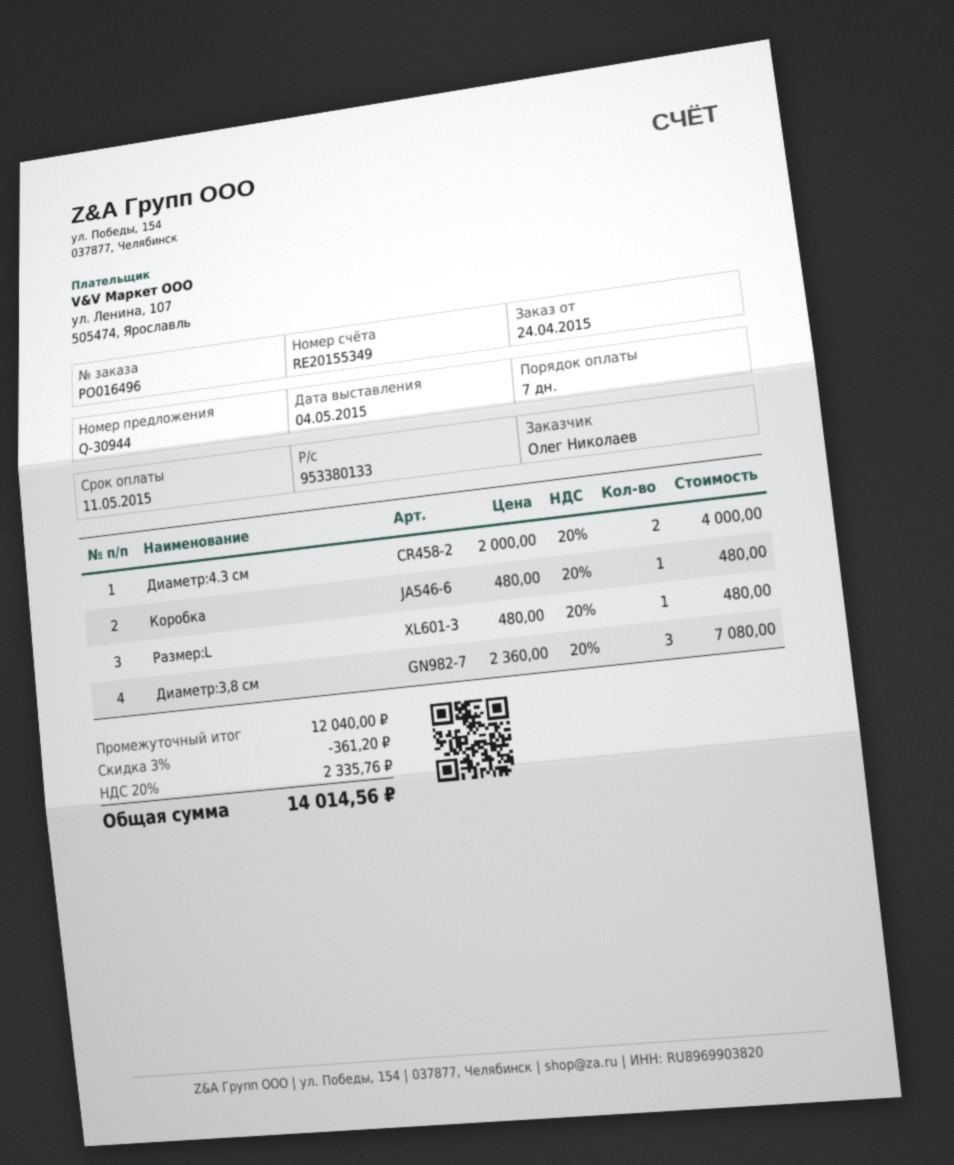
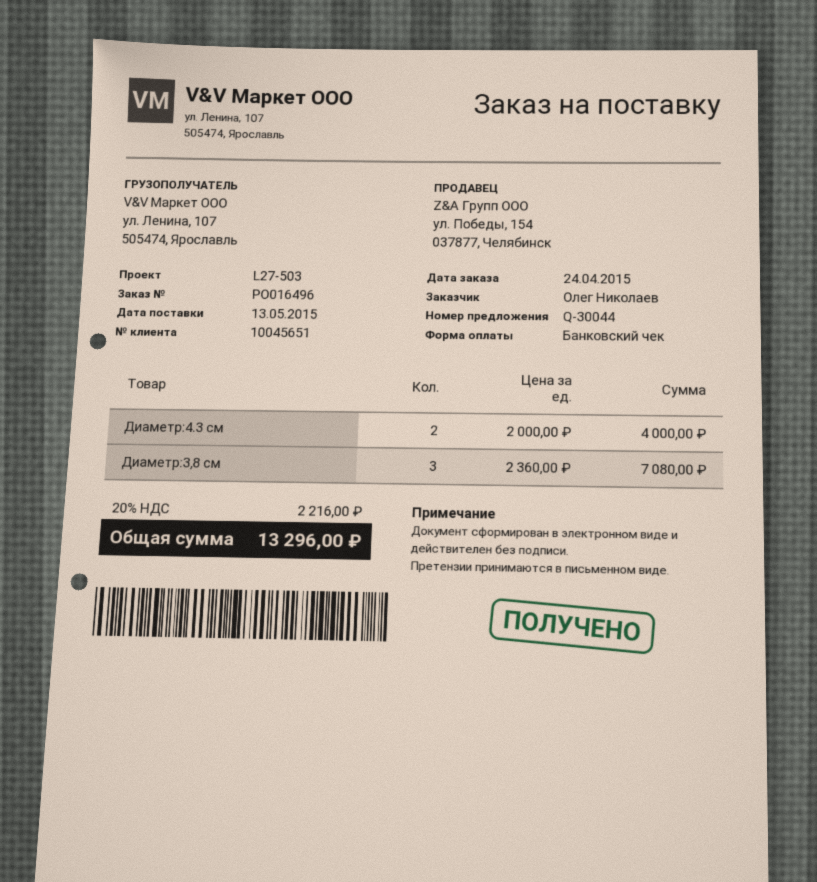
quote number: Q-30944 -> Q-30044
Коробка: 1 x 480.00 = 480.00 -> none
Размер:L: 1 x 480.00 = 480.00 -> none
discount: 3% = 361.20 -> none
tax: 20% = 2335.76 -> 20% = 2216.00
total: 14014.56 -> 13296.00

